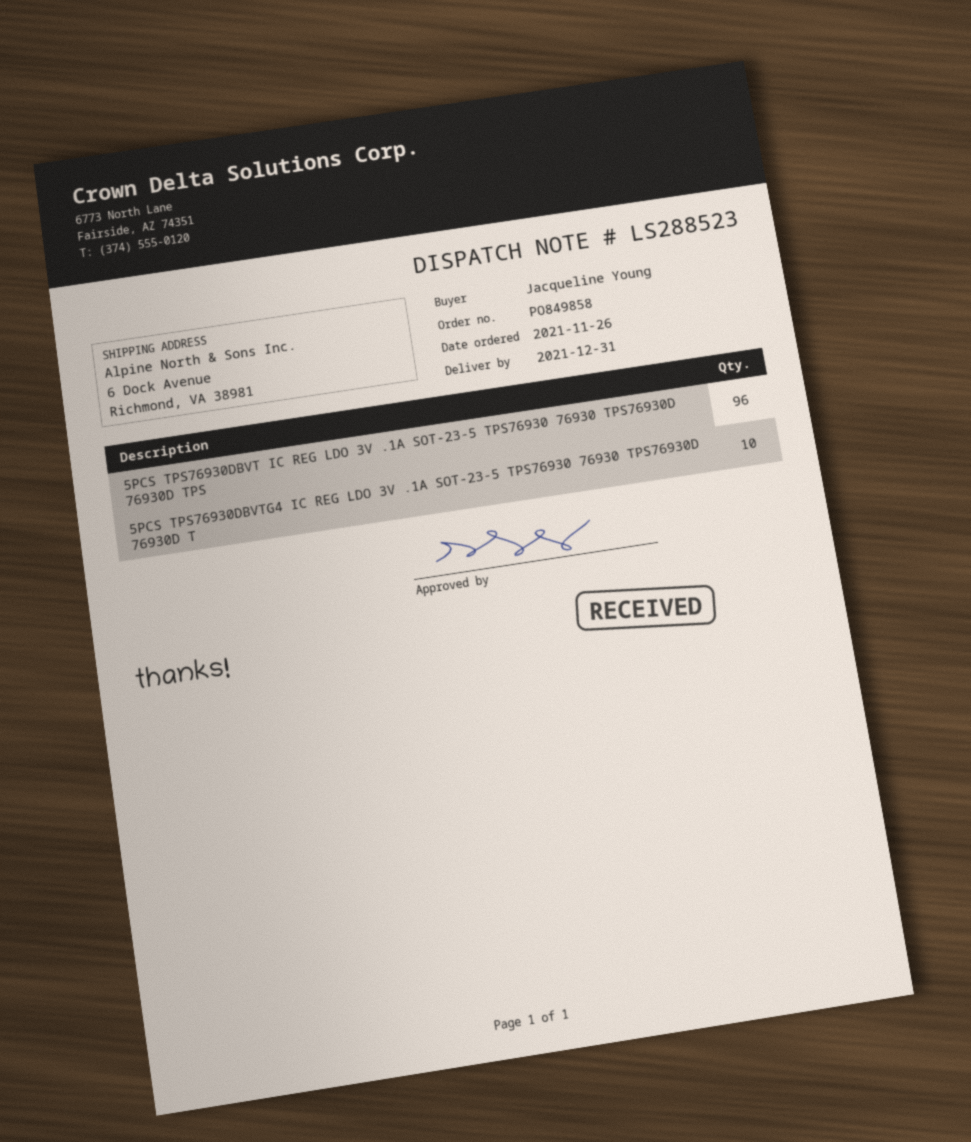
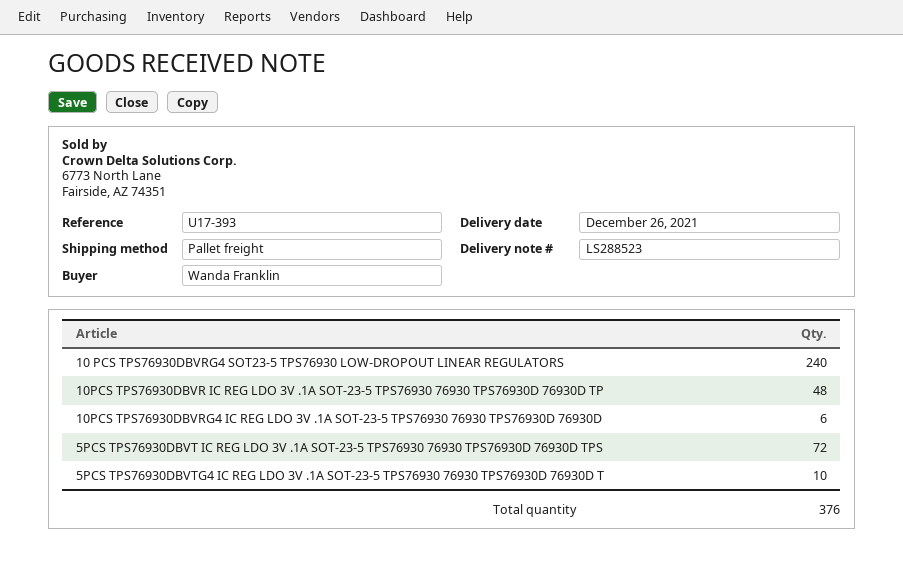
delivery date: 2021-12-31 -> 2021-12-26
ordered by: Jacqueline Young -> Wanda Franklin
5PCS TPS76930DBVT IC REG LDO 3V .1A SOT-23-5 TPS76930 76930 TPS76930D 76930D TPS: 96 -> 72
10 PCS TPS76930DBVRG4 SOT23-5 TPS76930 LOW-DROPOUT LINEAR REGULATORS: none -> 240
10PCS TPS76930DBVR IC REG LDO 3V .1A SOT-23-5 TPS76930 76930 TPS76930D 76930D TP: none -> 48
10PCS TPS76930DBVRG4 IC REG LDO 3V .1A SOT-23-5 TPS76930 76930 TPS76930D 76930D: none -> 6

